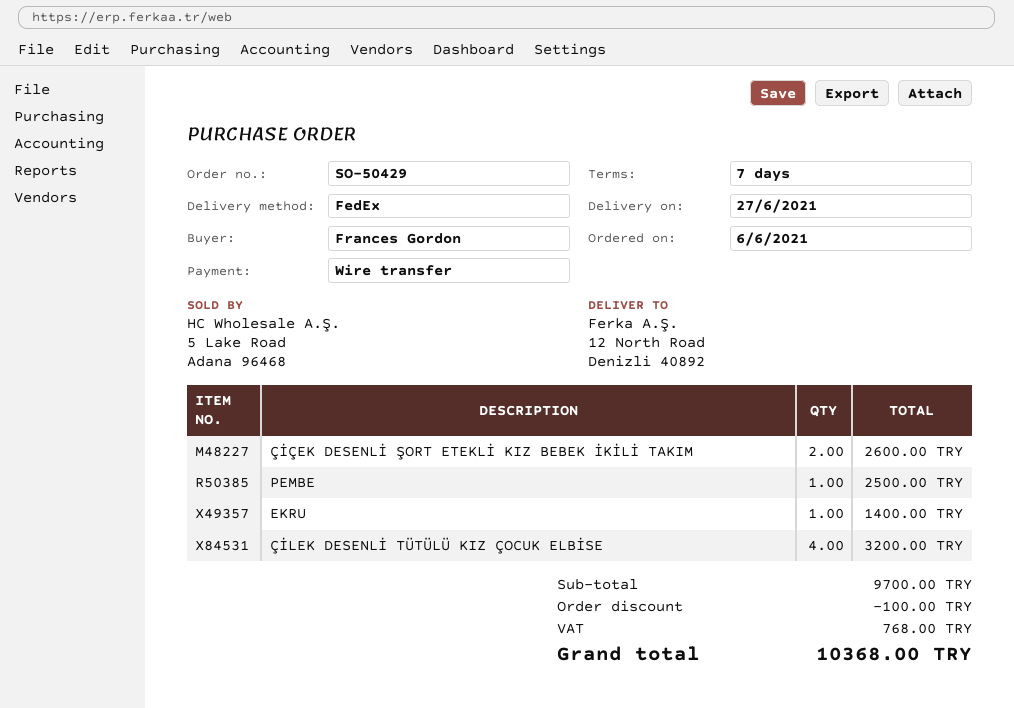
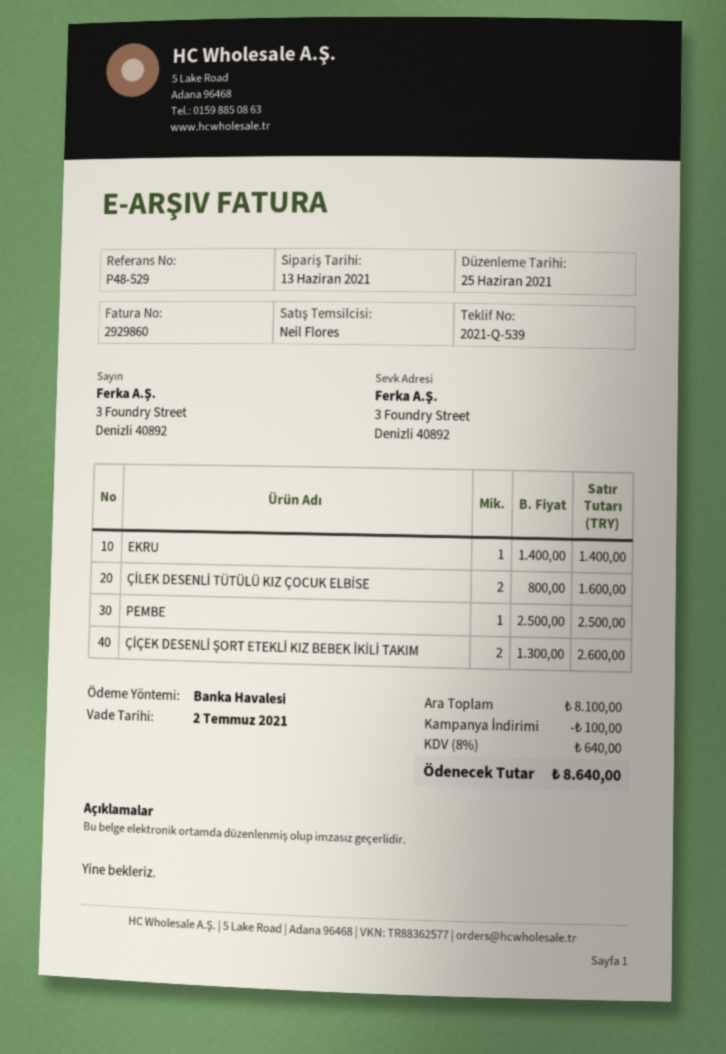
order date: 2021-06-06 -> 2021-06-13
ship to: 12 North Road, Denizli 40892 -> 3 Foundry Street, Denizli 40892
ÇİLEK DESENLİ TÜTÜLÜ KIZ ÇOCUK ELBİSE: 4 for 3200.00 -> 2 for 1600.00
subtotal: 9700.00 -> 8100.00
tax: 768.00 -> 640.00
total: 10368.00 -> 8640.00

